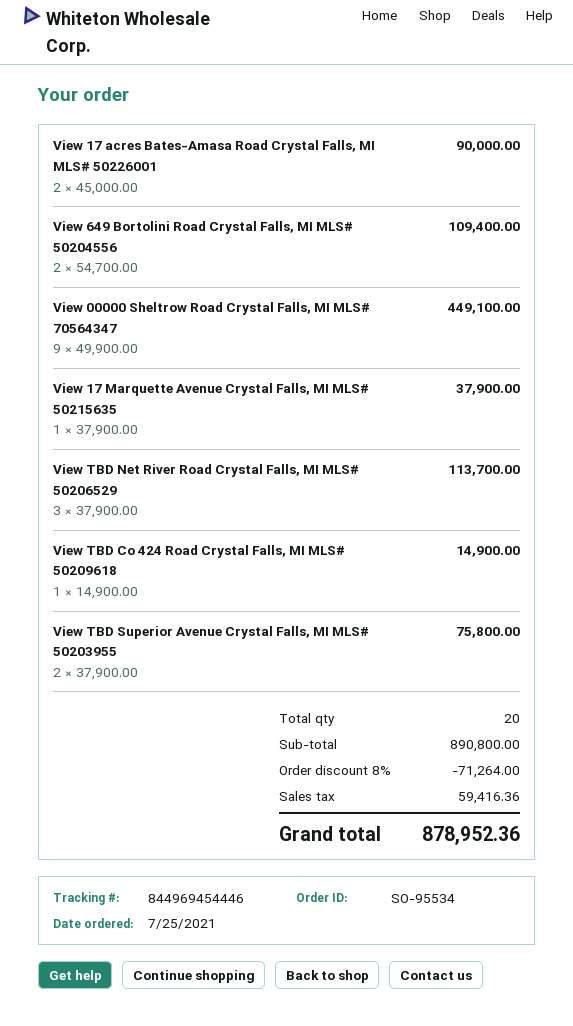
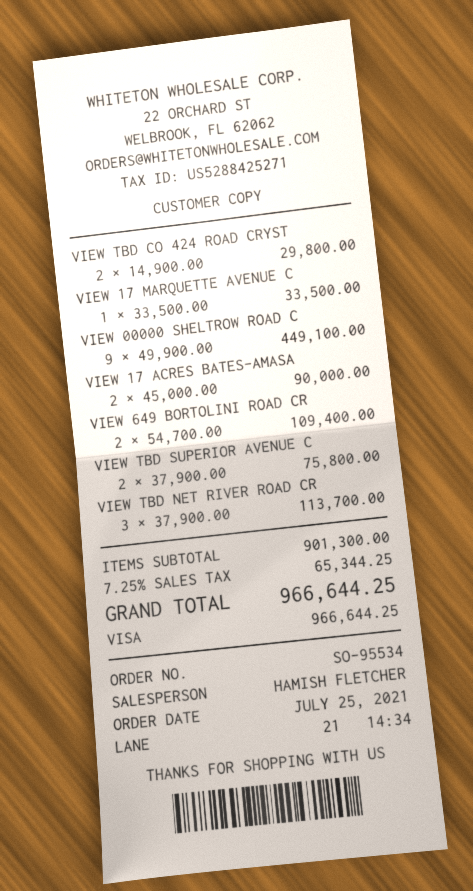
View 17 Marquette Avenue Crystal Falls, MI MLS# 50215635: 1 x 37900.00 = 37900.00 -> 1 x 33500.00 = 33500.00
View TBD Co 424 Road Crystal Falls, MI MLS# 50209618: 1 x 14900.00 = 14900.00 -> 2 x 14900.00 = 29800.00
subtotal: 890800.00 -> 901300.00
discount: 8% = 71264.00 -> none
tax: 59416.36 -> 65344.25
total: 878952.36 -> 966644.25

